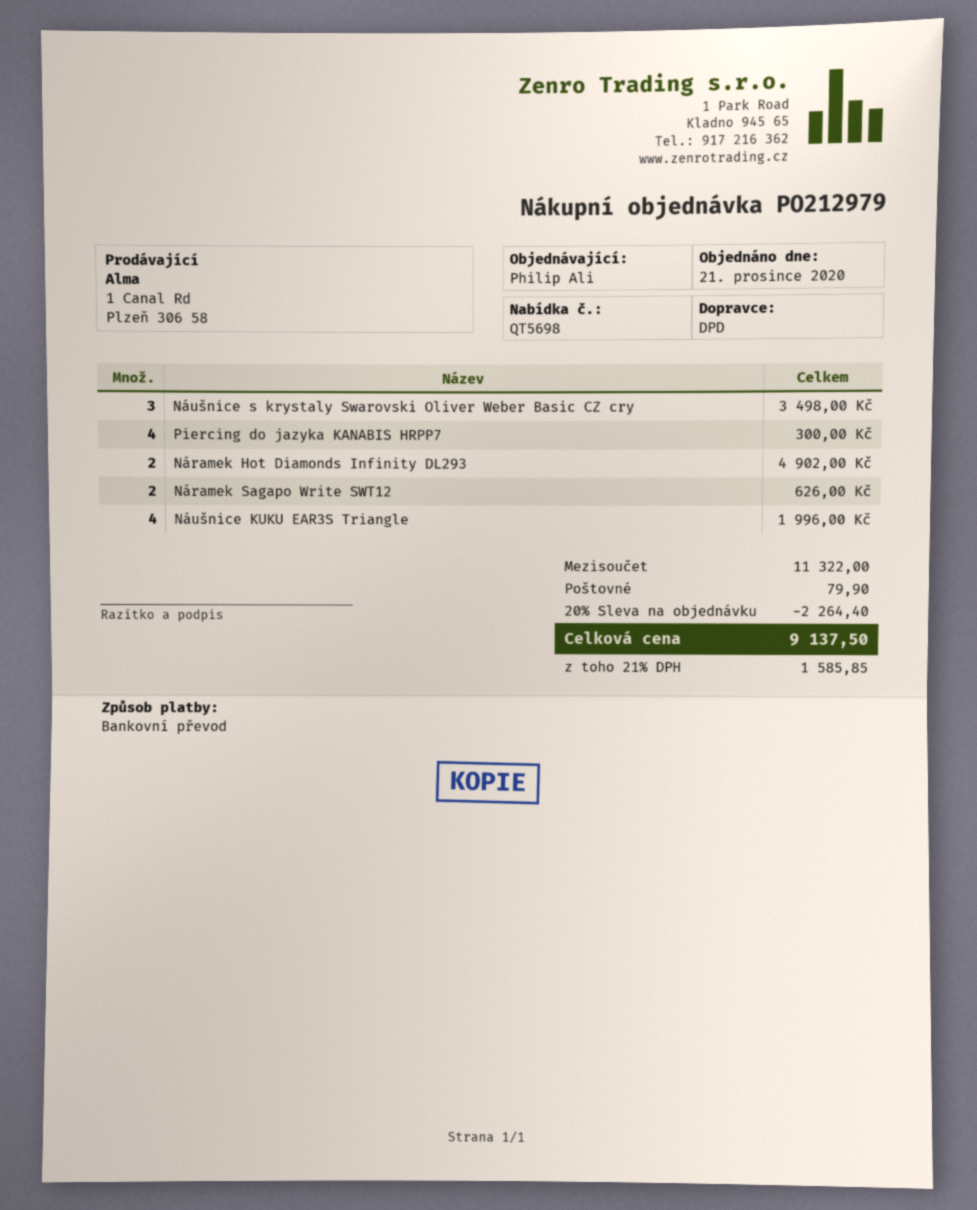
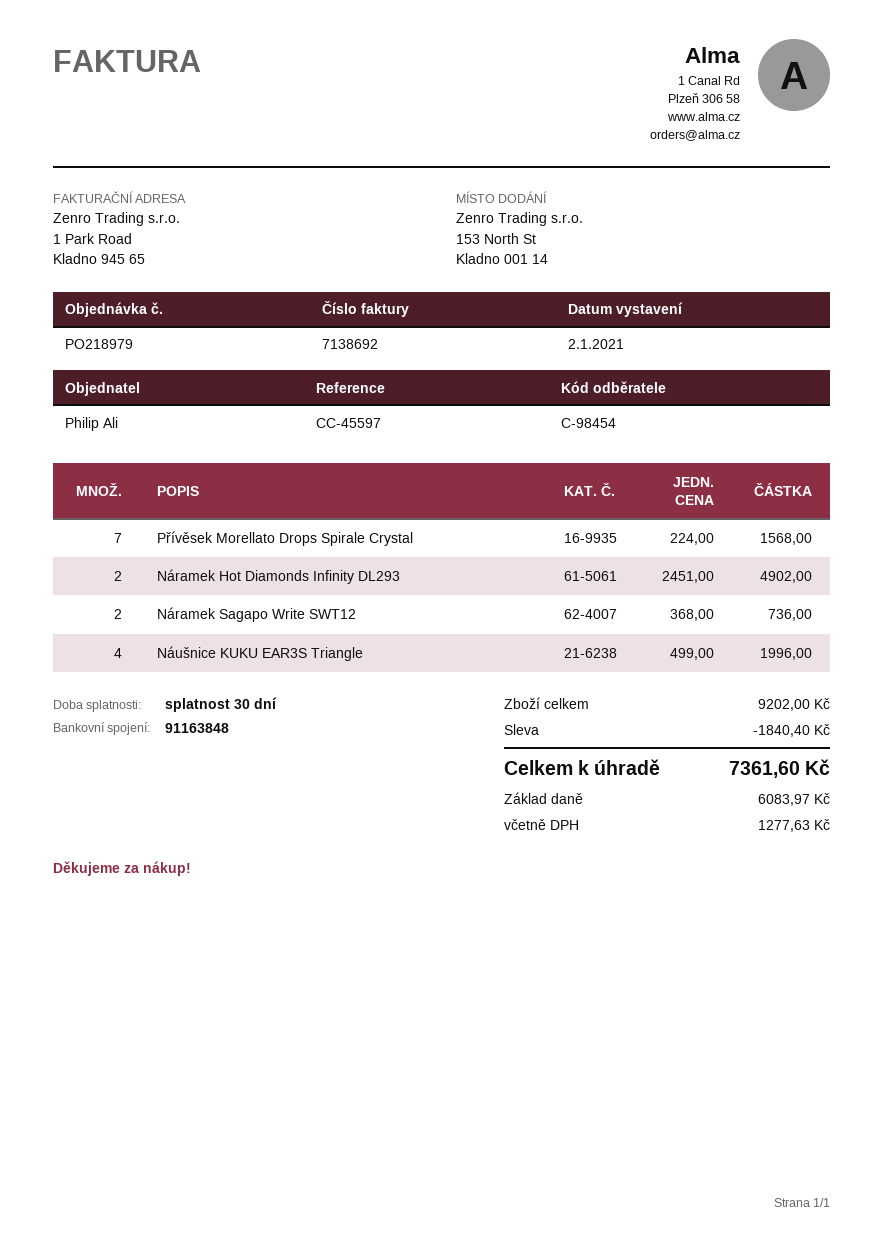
order number: PO212979 -> PO218979
Náušnice s krystaly Swarovski Oliver Weber Basic CZ cry: 3 for 3498.00 -> none
Piercing do jazyka KANABIS HRPP7: 4 for 300.00 -> none
Náramek Sagapo Write SWT12: 2 for 626.00 -> 2 for 736.00
Přívěsek Morellato Drops Spirale Crystal: none -> 7 for 1568.00
subtotal: 11322.00 -> 9202.00
discount: 2264.40 -> 1840.40
shipping: 79.90 -> none
tax: 1585.85 -> 1277.63
total: 9137.50 -> 7361.60

